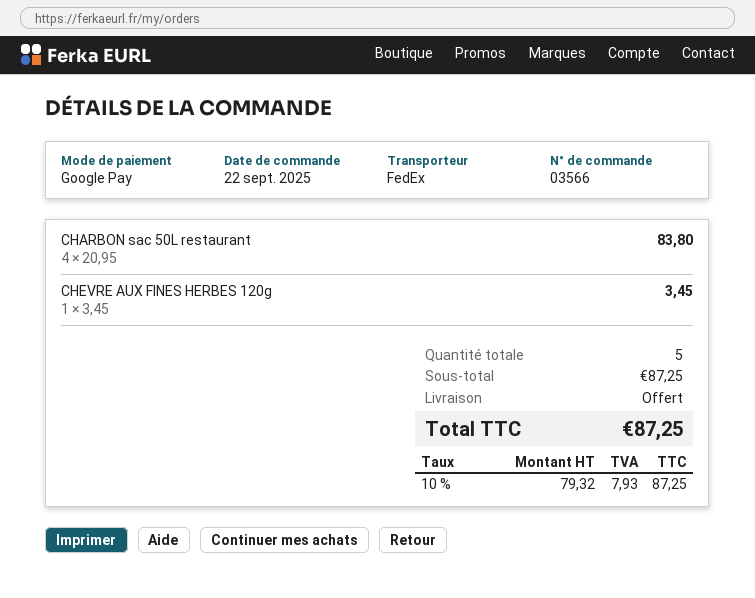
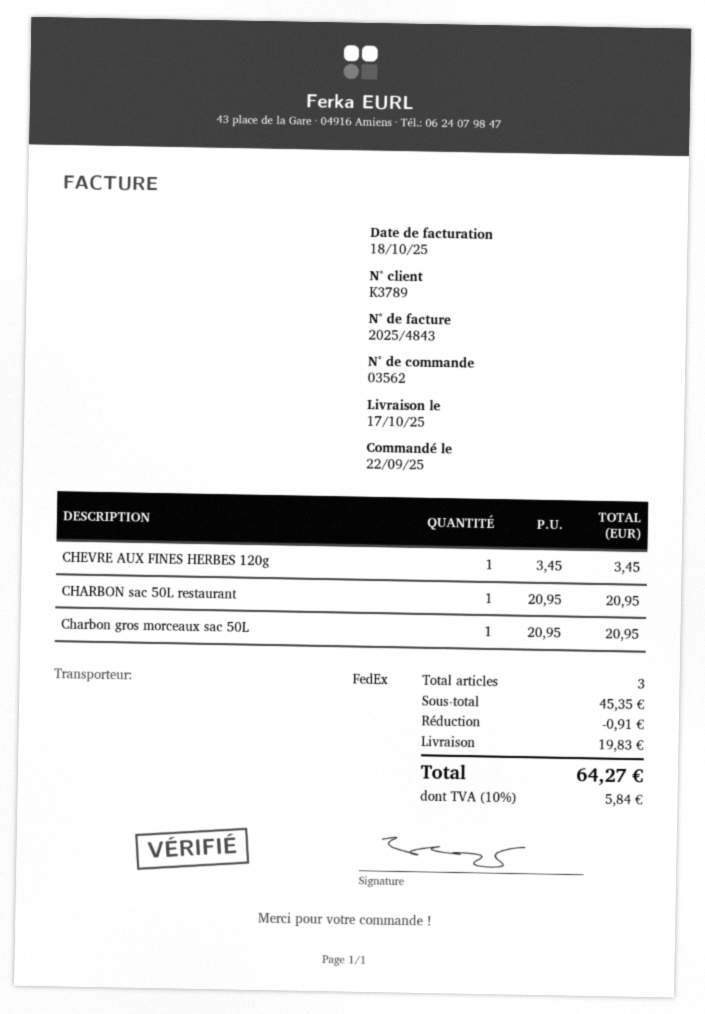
order number: 03566 -> 03562
CHARBON sac 50L restaurant: 4 x 20.95 = 83.80 -> 1 x 20.95 = 20.95
Charbon gros morceaux sac 50L: none -> 1 x 20.95 = 20.95
total quantity: 5 -> 3
subtotal: 87.25 -> 45.35
discount: none -> 0.91
shipping: 0.00 -> 19.83
tax: 10% = 7.93 -> 10% = 5.84
total: 87.25 -> 64.27

